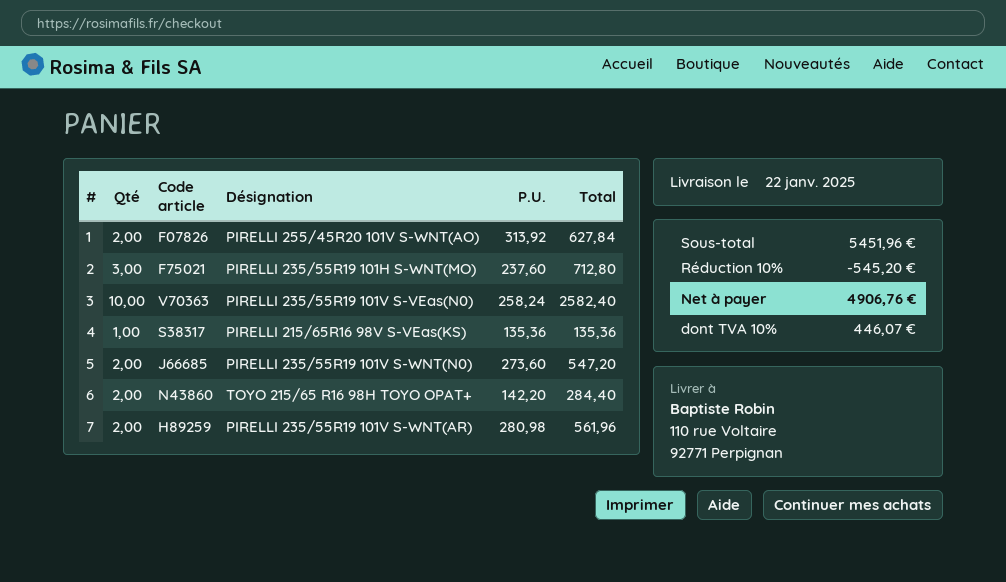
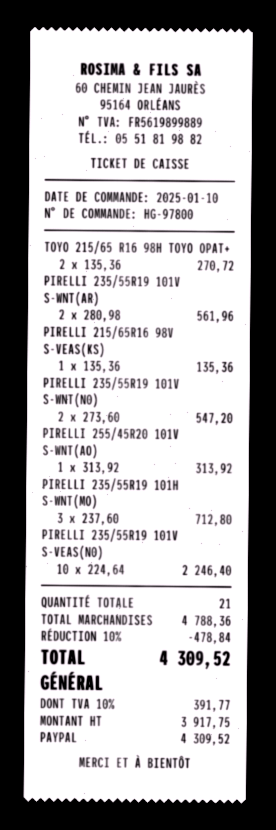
PIRELLI 255/45R20 101V S-WNT(AO): 2 x 313.92 = 627.84 -> 1 x 313.92 = 313.92
PIRELLI 235/55R19 101V S-VEas(N0): 10 x 258.24 = 2582.40 -> 10 x 224.64 = 2246.40
TOYO 215/65 R16 98H TOYO OPAT+: 2 x 142.20 = 284.40 -> 2 x 135.36 = 270.72
subtotal: 5451.96 -> 4788.36
discount: 10% = 545.20 -> 10% = 478.84
tax: 10% = 446.07 -> 10% = 391.77
total: 4906.76 -> 4309.52

